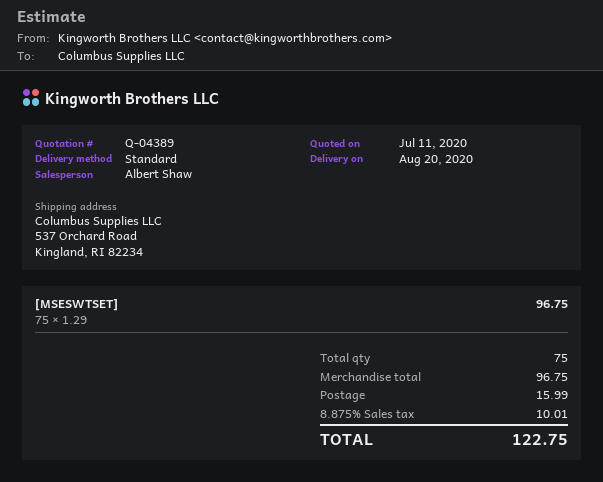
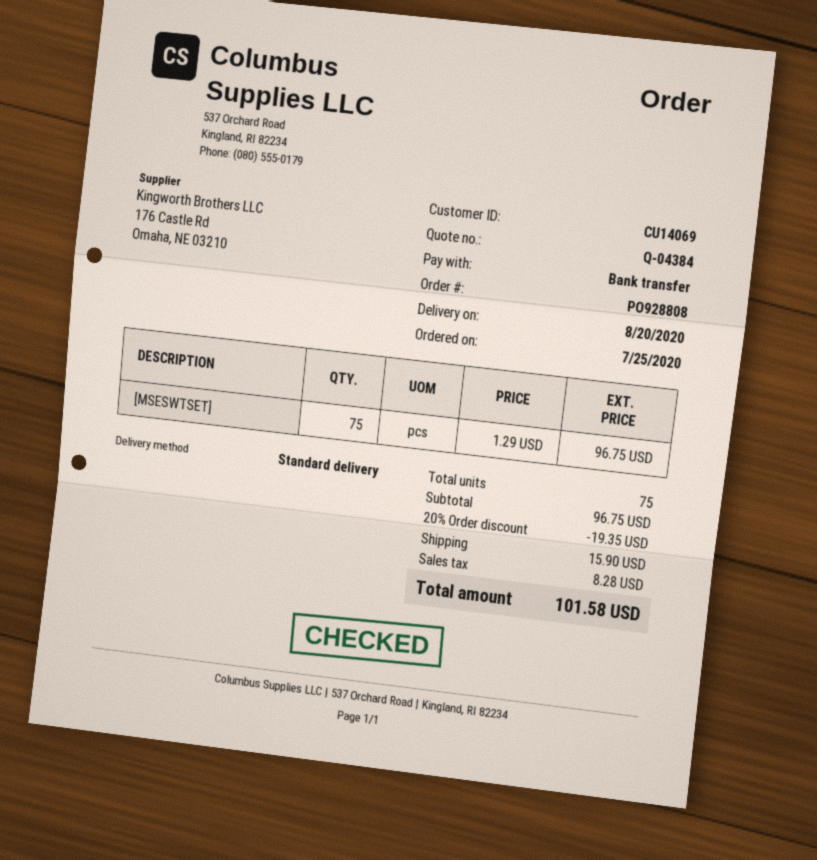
quote number: Q-04389 -> Q-04384
discount: none -> 20% = 19.35
shipping: 15.99 -> 15.90
tax: 10.01 -> 8.28
total: 122.75 -> 101.58

